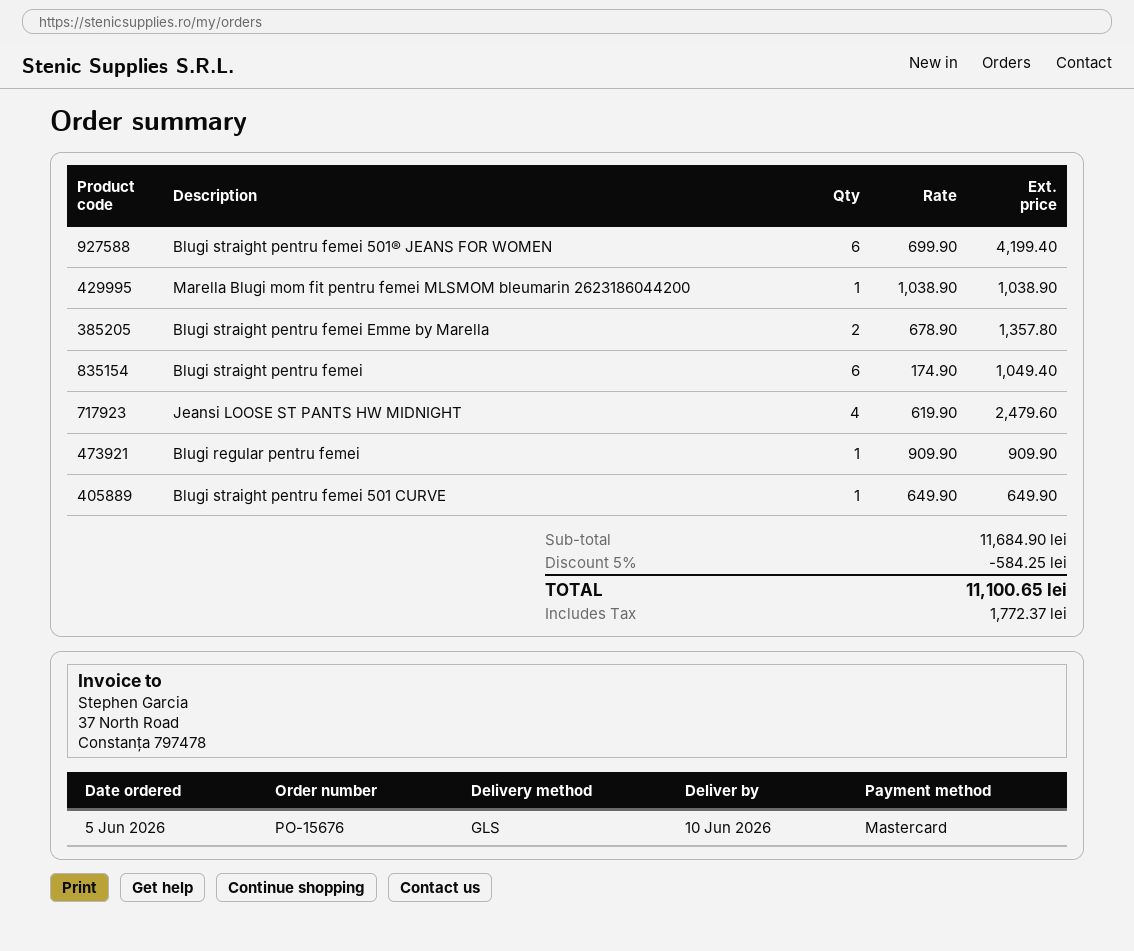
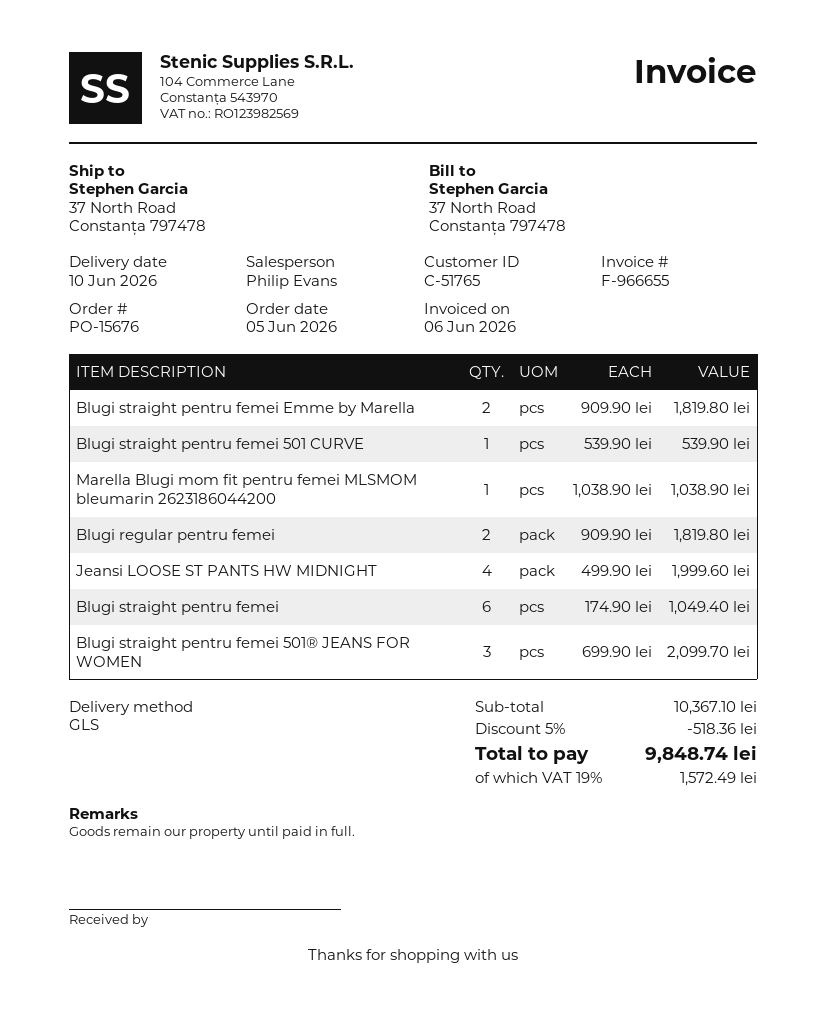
Blugi straight pentru femei 501® JEANS FOR WOMEN: 6 x 699.90 = 4199.40 -> 3 x 699.90 = 2099.70
Blugi straight pentru femei Emme by Marella: 2 x 678.90 = 1357.80 -> 2 x 909.90 = 1819.80
Jeansi LOOSE ST PANTS HW MIDNIGHT: 4 x 619.90 = 2479.60 -> 4 x 499.90 = 1999.60
Blugi regular pentru femei: 1 x 909.90 = 909.90 -> 2 x 909.90 = 1819.80
Blugi straight pentru femei 501 CURVE: 1 x 649.90 = 649.90 -> 1 x 539.90 = 539.90
subtotal: 11684.90 -> 10367.10
discount: 5% = 584.25 -> 5% = 518.36
tax: 1772.37 -> 1572.49
total: 11100.65 -> 9848.74

